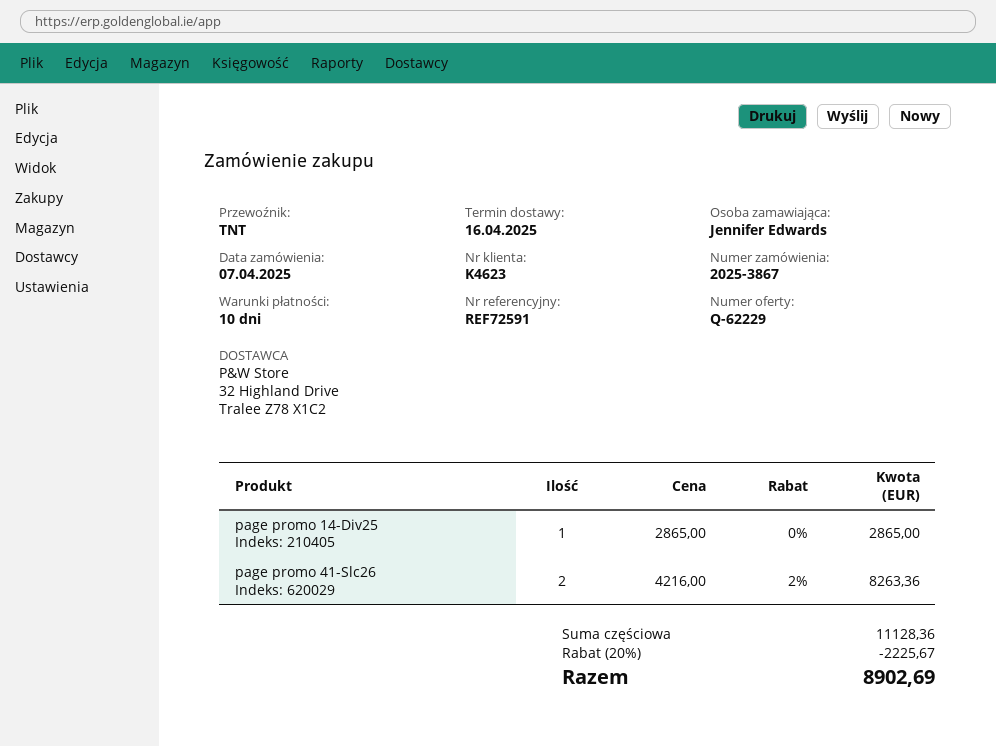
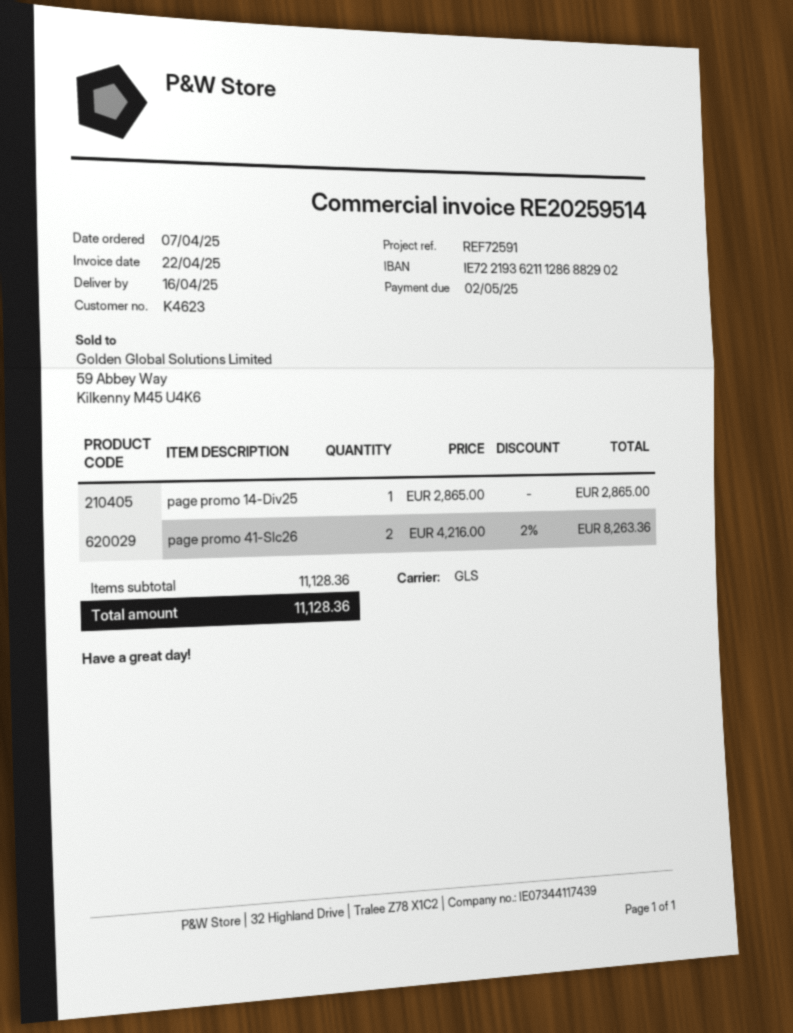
shipping method: TNT -> GLS
discount: 20% = 2225.67 -> none
total: 8902.69 -> 11128.36

